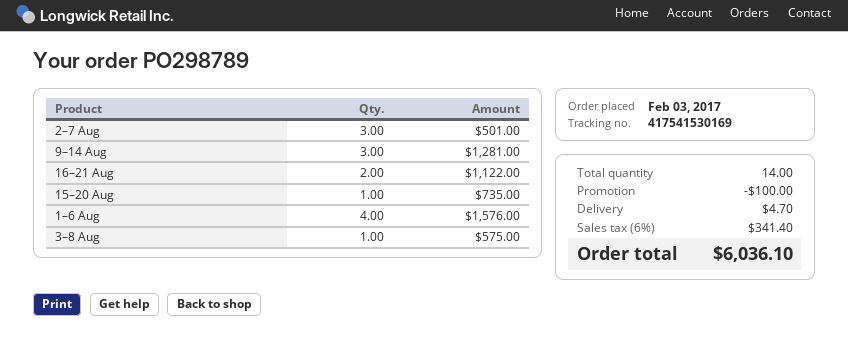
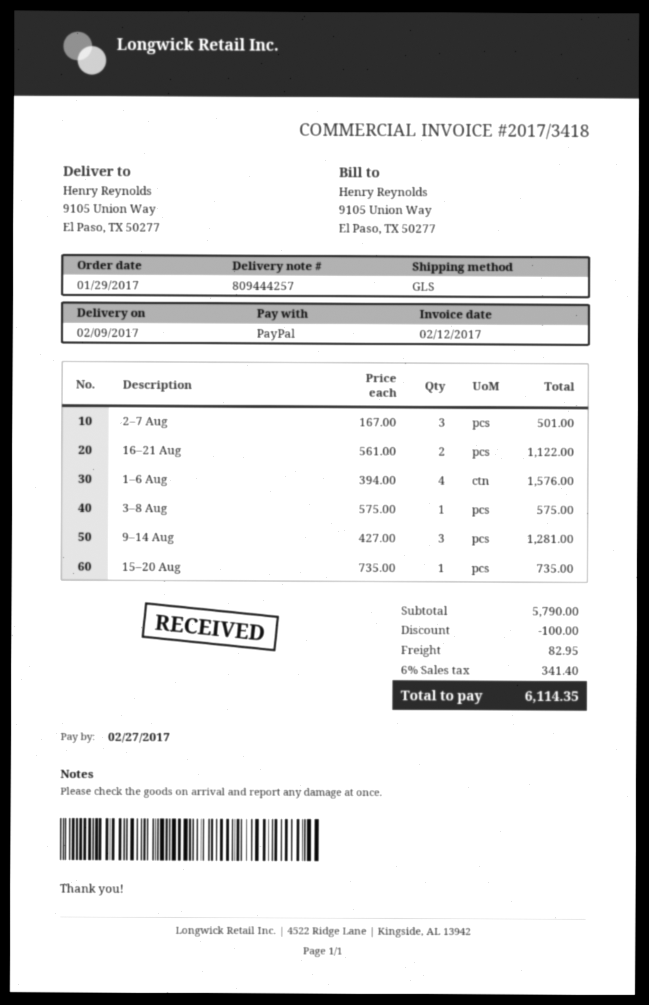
order date: 2017-02-03 -> 2017-01-29
shipping: 4.70 -> 82.95
total: 6036.10 -> 6114.35

